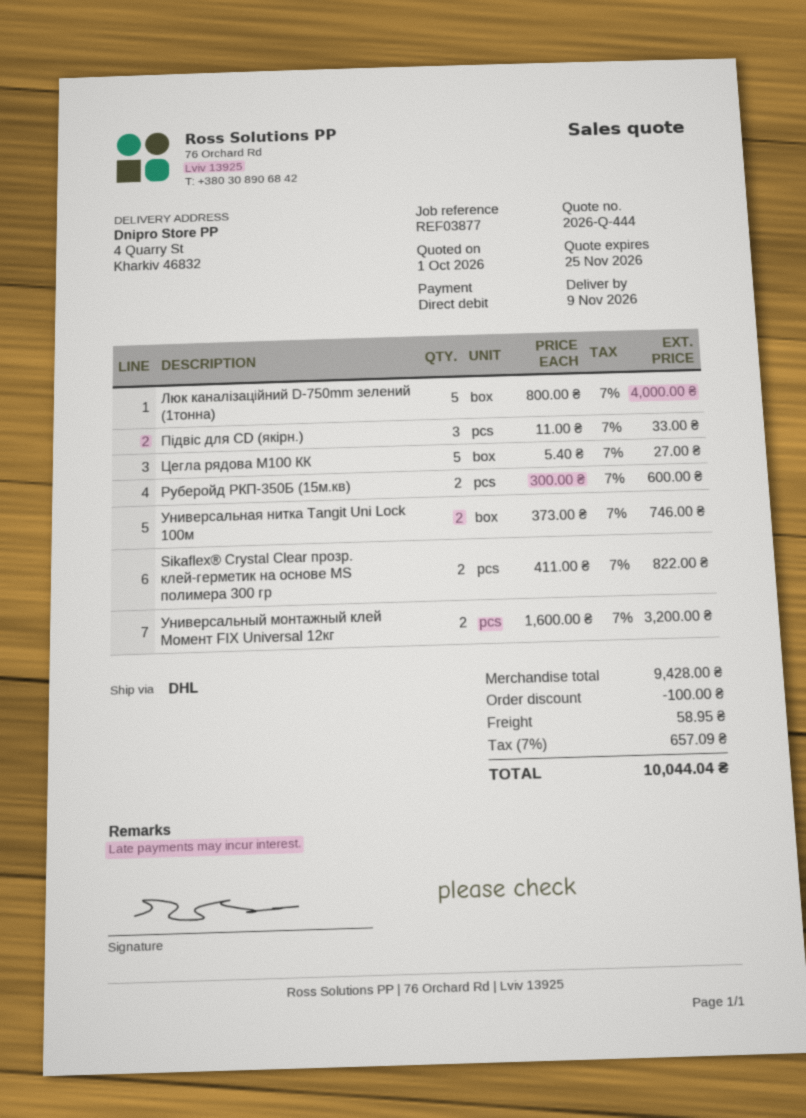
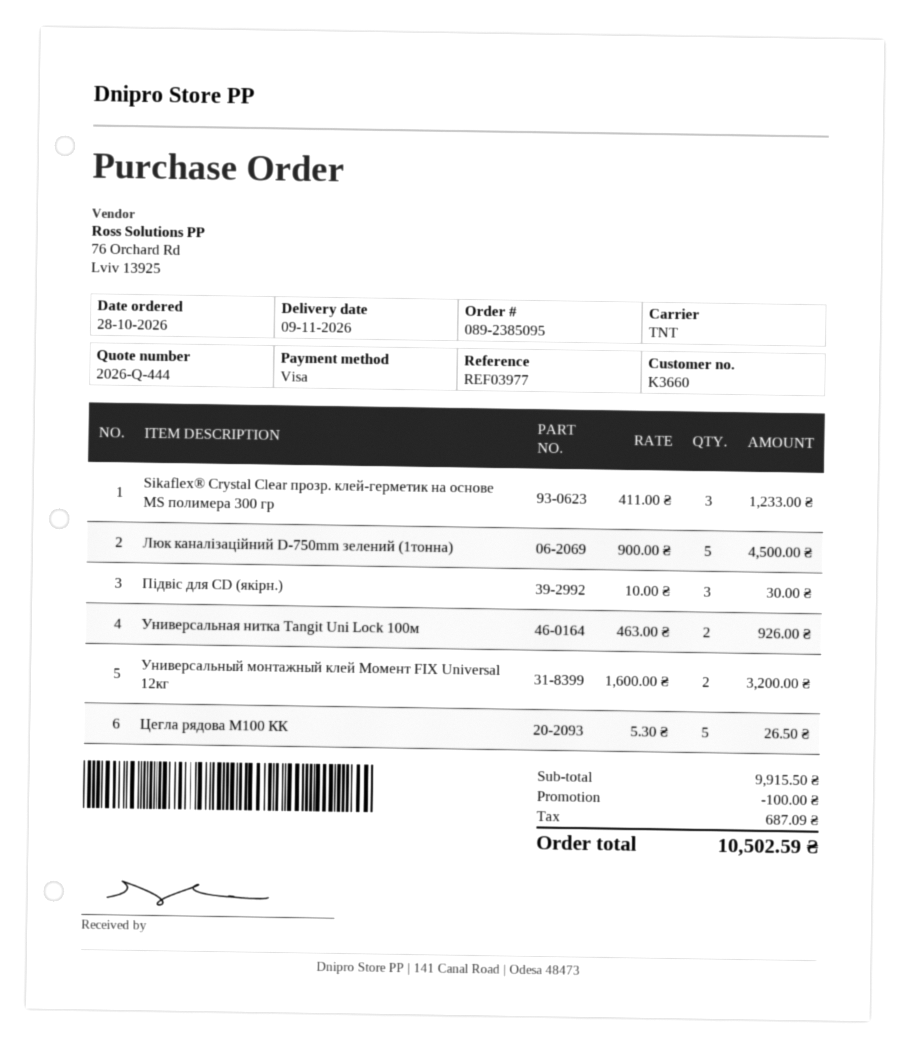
reference: REF03877 -> REF03977
payment method: direct debit -> Visa
shipping method: DHL -> TNT
Люк каналізаційний D-750mm зелений (1тонна): 5 x 800.00 = 4000.00 -> 5 x 900.00 = 4500.00
Підвіс для CD (якірн.): 3 x 11.00 = 33.00 -> 3 x 10.00 = 30.00
Цегла рядова М100 КК: 5 x 5.40 = 27.00 -> 5 x 5.30 = 26.50
Руберойд РКП-350Б (15м.кв): 2 x 300.00 = 600.00 -> none
Универсальная нитка Tangit Uni Lock 100м: 2 x 373.00 = 746.00 -> 2 x 463.00 = 926.00
Sikaflex® Crystal Clear прозр. клей-герметик на основе MS полимера 300 гр: 2 x 411.00 = 822.00 -> 3 x 411.00 = 1233.00
subtotal: 9428.00 -> 9915.50
shipping: 58.95 -> none
tax: 657.09 -> 687.09
total: 10044.04 -> 10502.59

